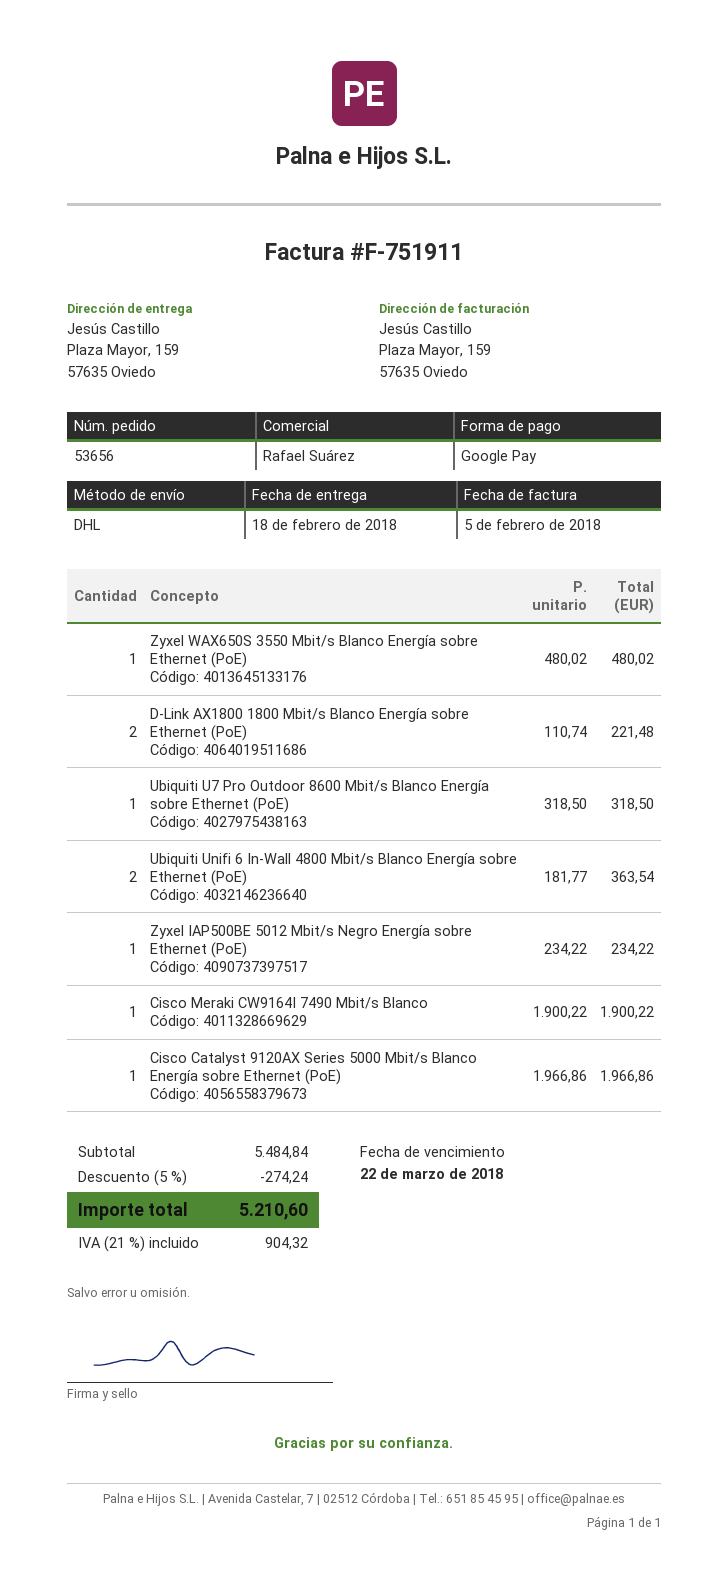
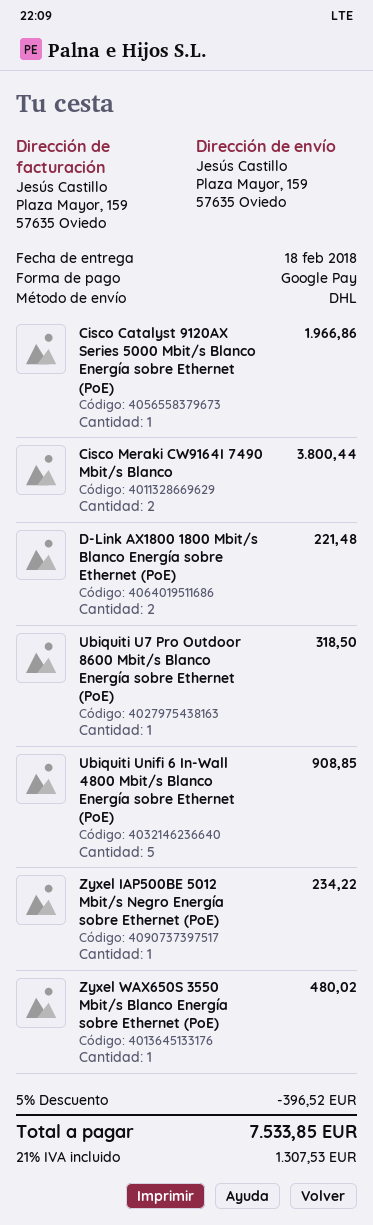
Ubiquiti Unifi 6 In-Wall 4800 Mbit/s Blanco Energía sobre Ethernet (PoE): 2 for 363.54 -> 5 for 908.85
Cisco Meraki CW9164I 7490 Mbit/s Blanco: 1 for 1900.22 -> 2 for 3800.44
discount: 5% = 274.24 -> 5% = 396.52
tax: 21% = 904.32 -> 21% = 1307.53
total: 5210.60 -> 7533.85

